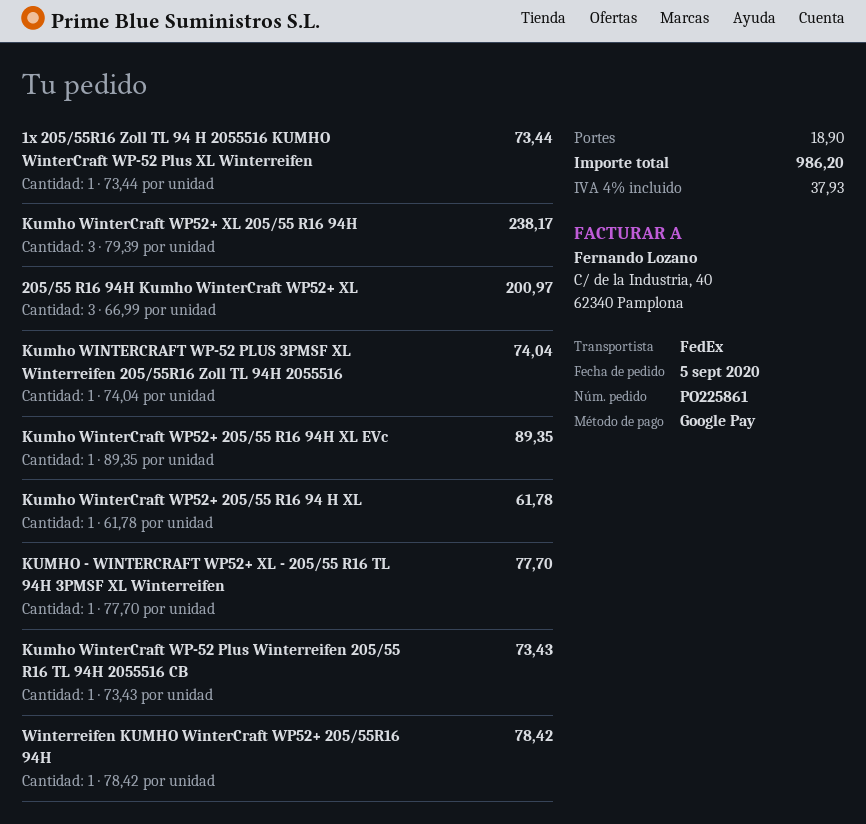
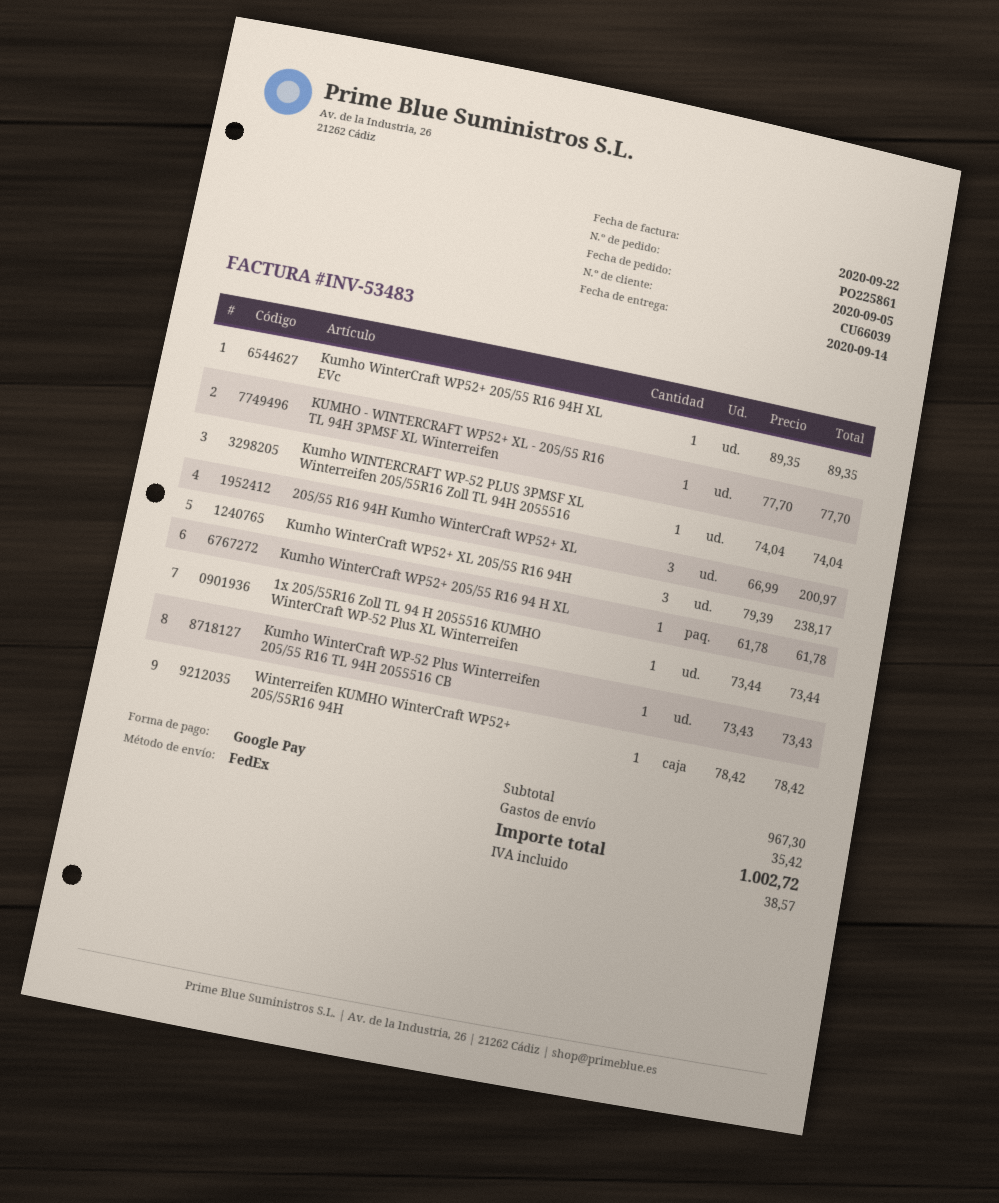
shipping: 18.90 -> 35.42
tax: 37.93 -> 38.57
total: 986.20 -> 1002.72

